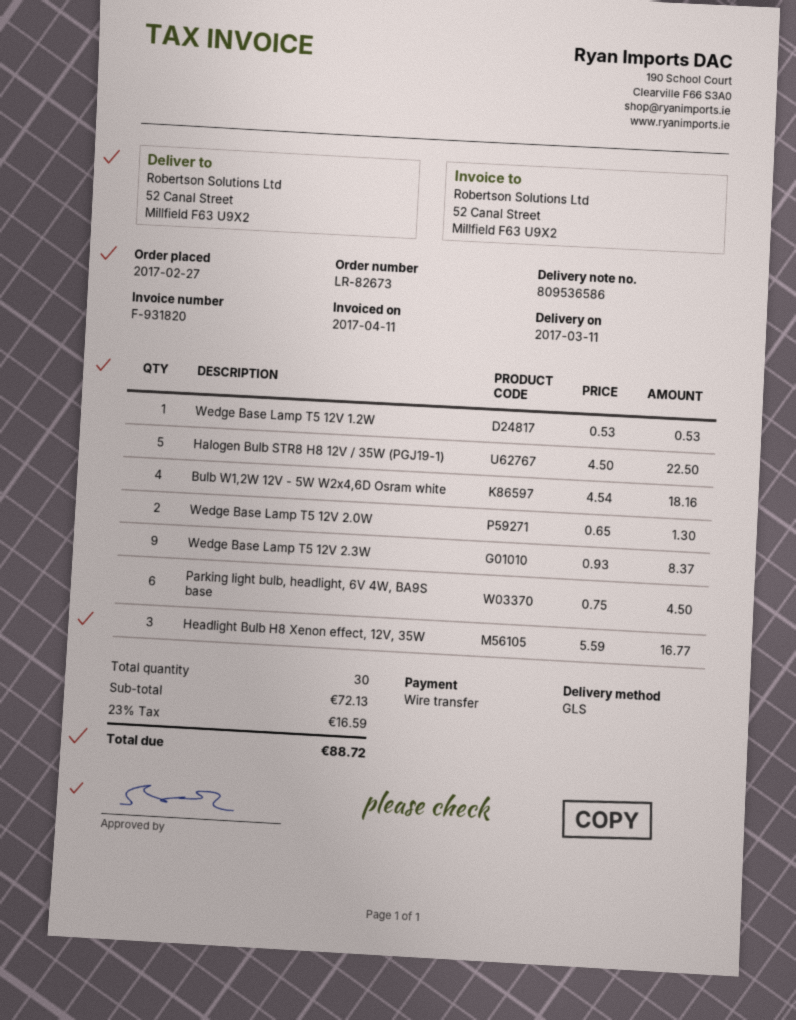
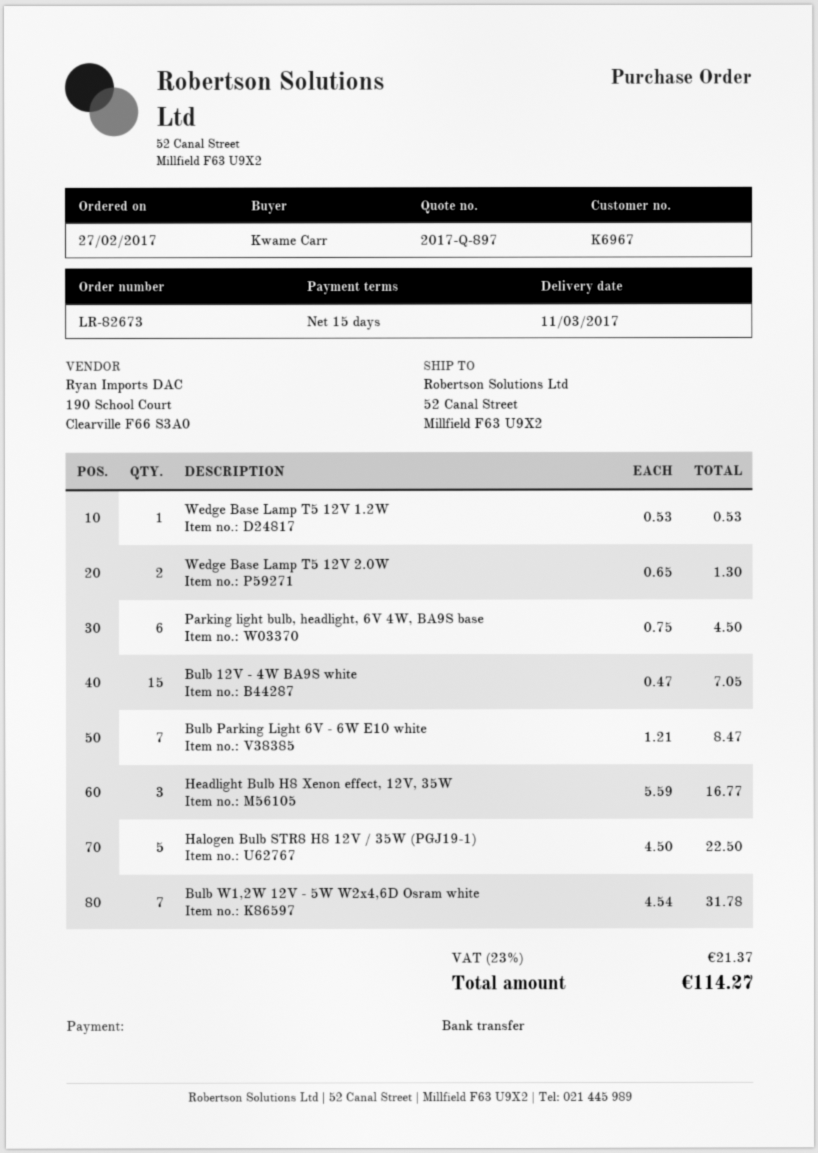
Bulb W1,2W 12V - 5W W2x4,6D Osram white: 4 x 4.54 = 18.16 -> 7 x 4.54 = 31.78
Wedge Base Lamp T5 12V 2.3W: 9 x 0.93 = 8.37 -> none
Bulb 12V - 4W BA9S white: none -> 15 x 0.47 = 7.05
Bulb Parking Light 6V - 6W E10 white: none -> 7 x 1.21 = 8.47
tax: 23% = 16.59 -> 23% = 21.37
total: 88.72 -> 114.27

